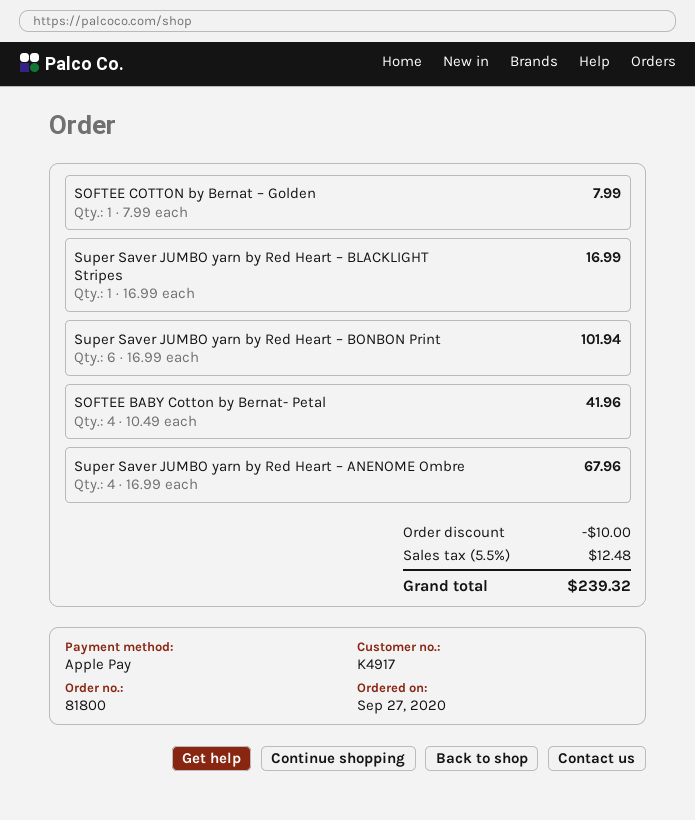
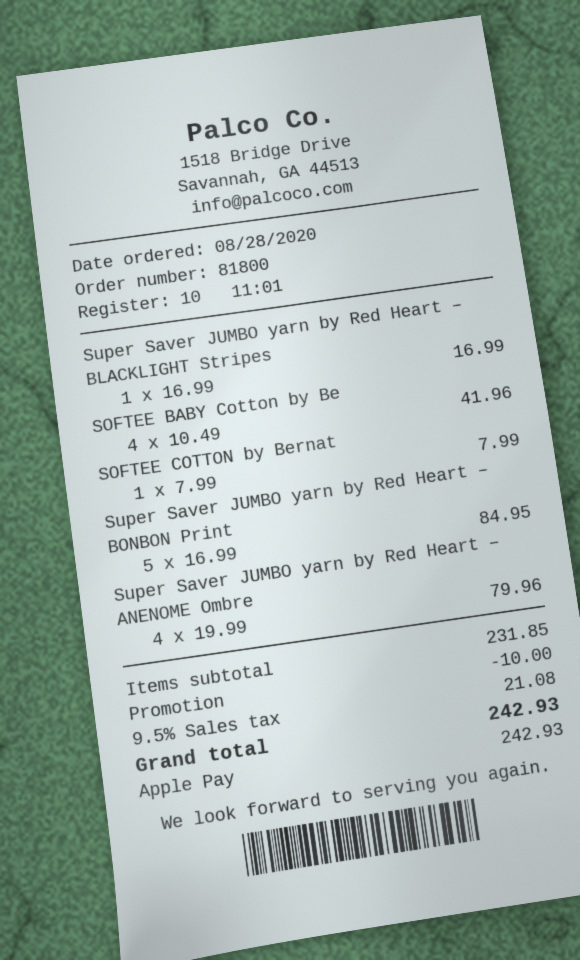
order date: 2020-09-27 -> 2020-08-28
Super Saver JUMBO yarn by Red Heart – BONBON Print: 6 x 16.99 = 101.94 -> 5 x 16.99 = 84.95
Super Saver JUMBO yarn by Red Heart – ANENOME Ombre: 4 x 16.99 = 67.96 -> 4 x 19.99 = 79.96
tax: 5.5% = 12.48 -> 9.5% = 21.08
total: 239.32 -> 242.93

